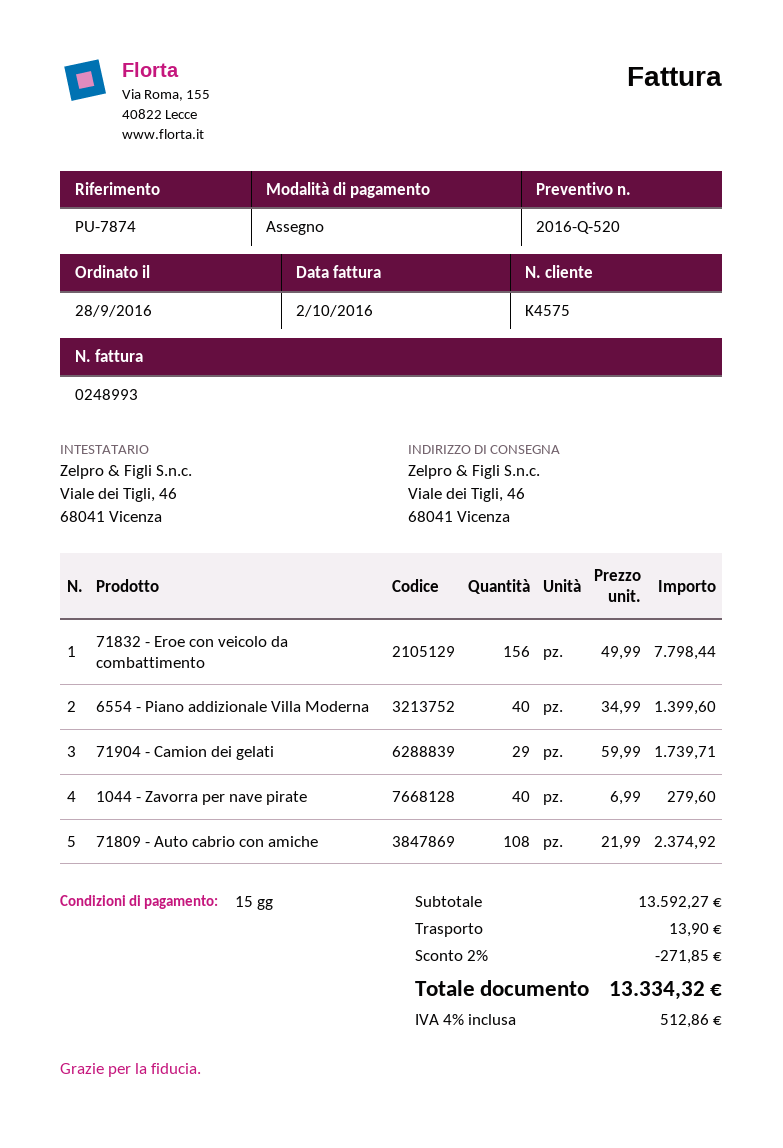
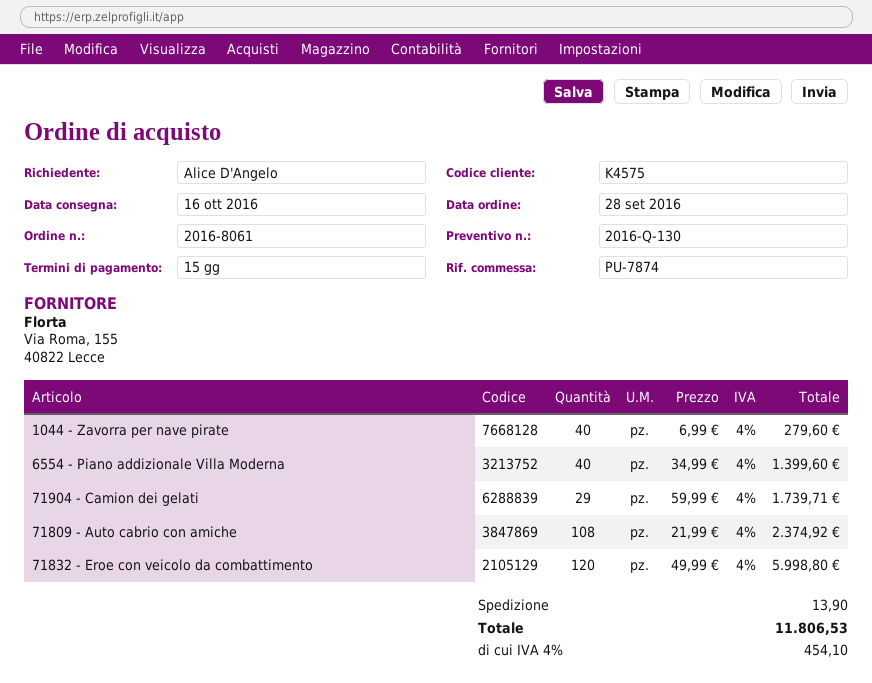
quote number: 2016-Q-520 -> 2016-Q-130
71832 - Eroe con veicolo da combattimento: 156 x 49.99 = 7798.44 -> 120 x 49.99 = 5998.80
discount: 2% = 271.85 -> none
tax: 4% = 512.86 -> 4% = 454.10
total: 13334.32 -> 11806.53

